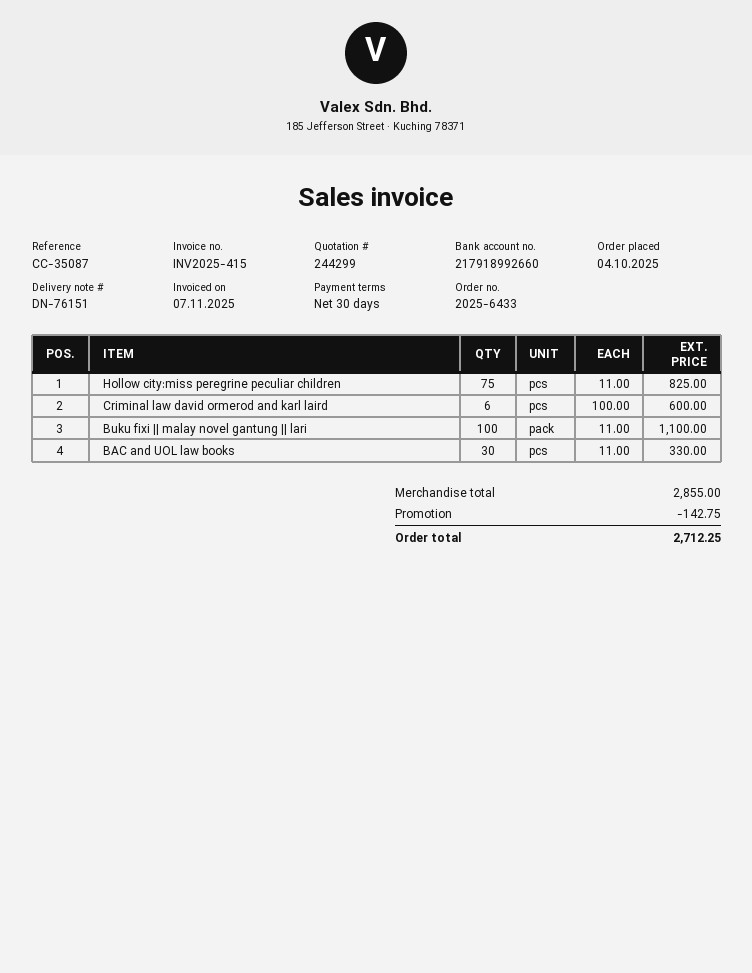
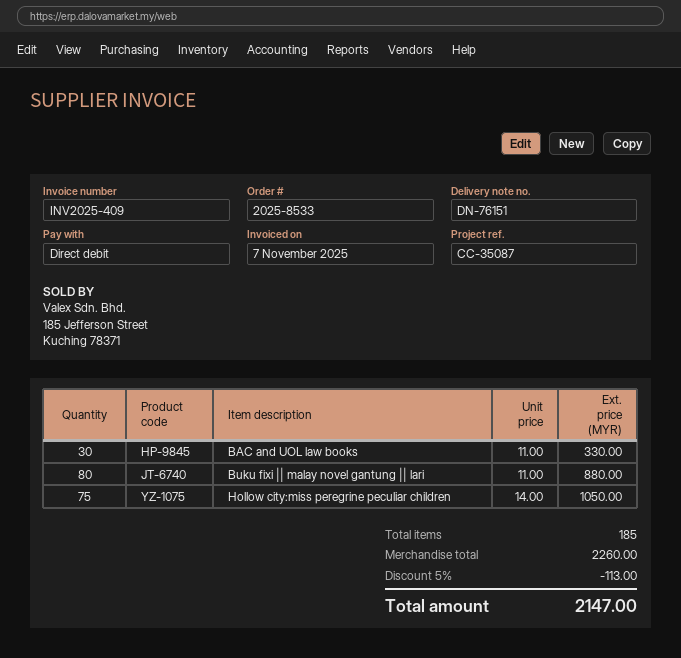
order number: 2025-6433 -> 2025-8533
invoice number: INV2025-415 -> INV2025-409
Hollow city:miss peregrine peculiar children: 75 x 11.00 = 825.00 -> 75 x 14.00 = 1050.00
Criminal law david ormerod and karl laird: 6 x 100.00 = 600.00 -> none
Buku fixi || malay novel gantung || lari: 100 x 11.00 = 1100.00 -> 80 x 11.00 = 880.00
subtotal: 2855.00 -> 2260.00
discount: 142.75 -> 113.00
total: 2712.25 -> 2147.00

